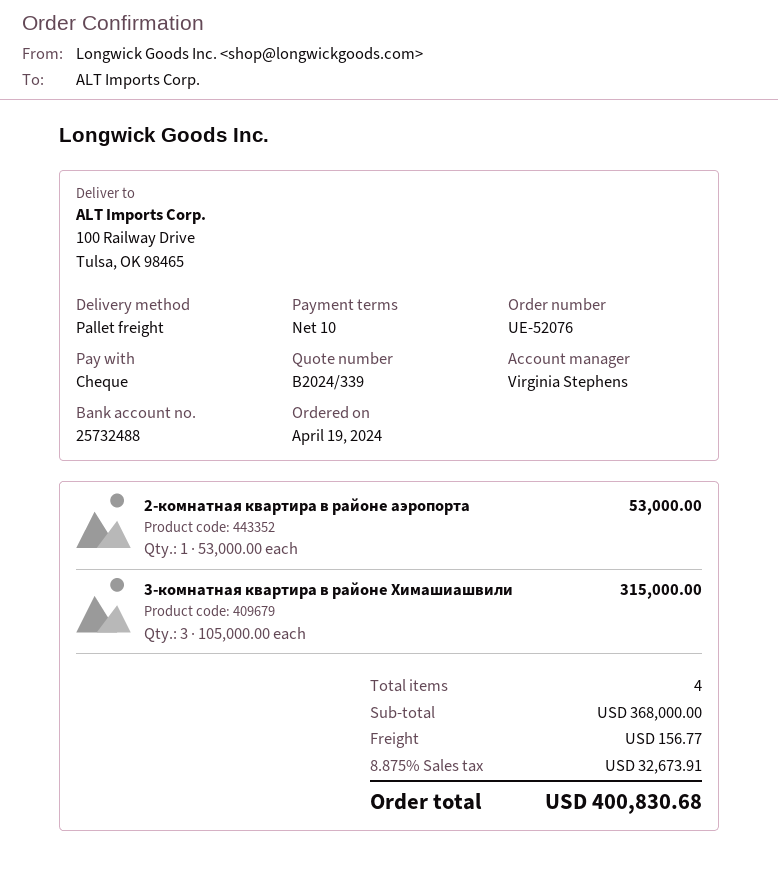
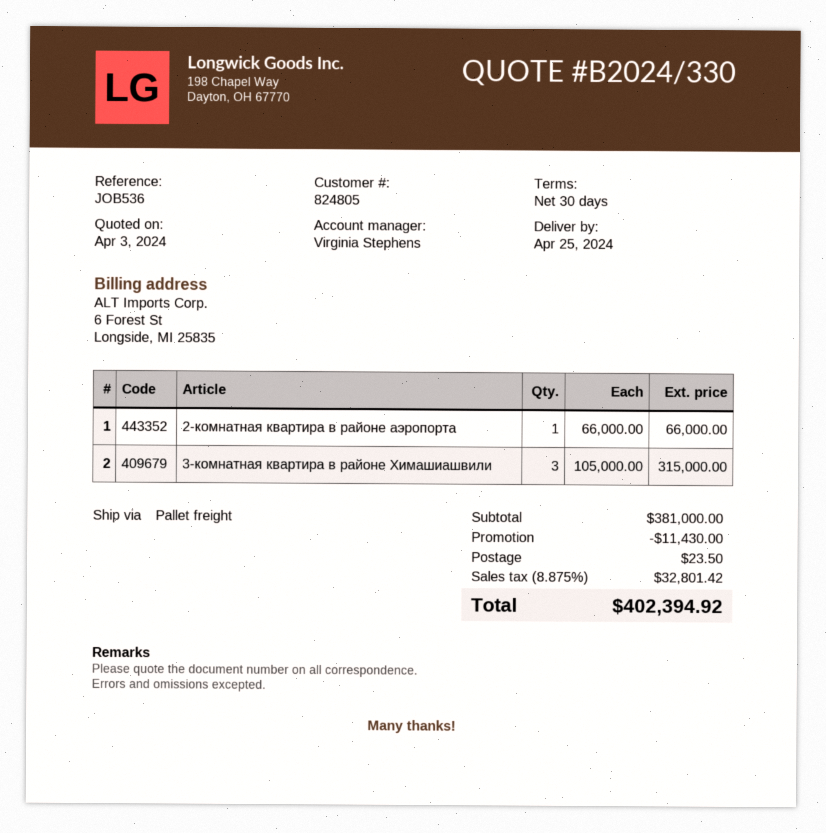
quote number: B2024/339 -> B2024/330
payment terms: 10 days -> 30 days
2-комнатная квартира в районе аэропорта: 1 x 53000.00 = 53000.00 -> 1 x 66000.00 = 66000.00
subtotal: 368000.00 -> 381000.00
discount: none -> 11430.00
shipping: 156.77 -> 23.50
tax: 8.875% = 32673.91 -> 8.875% = 32801.42
total: 400830.68 -> 402394.92

